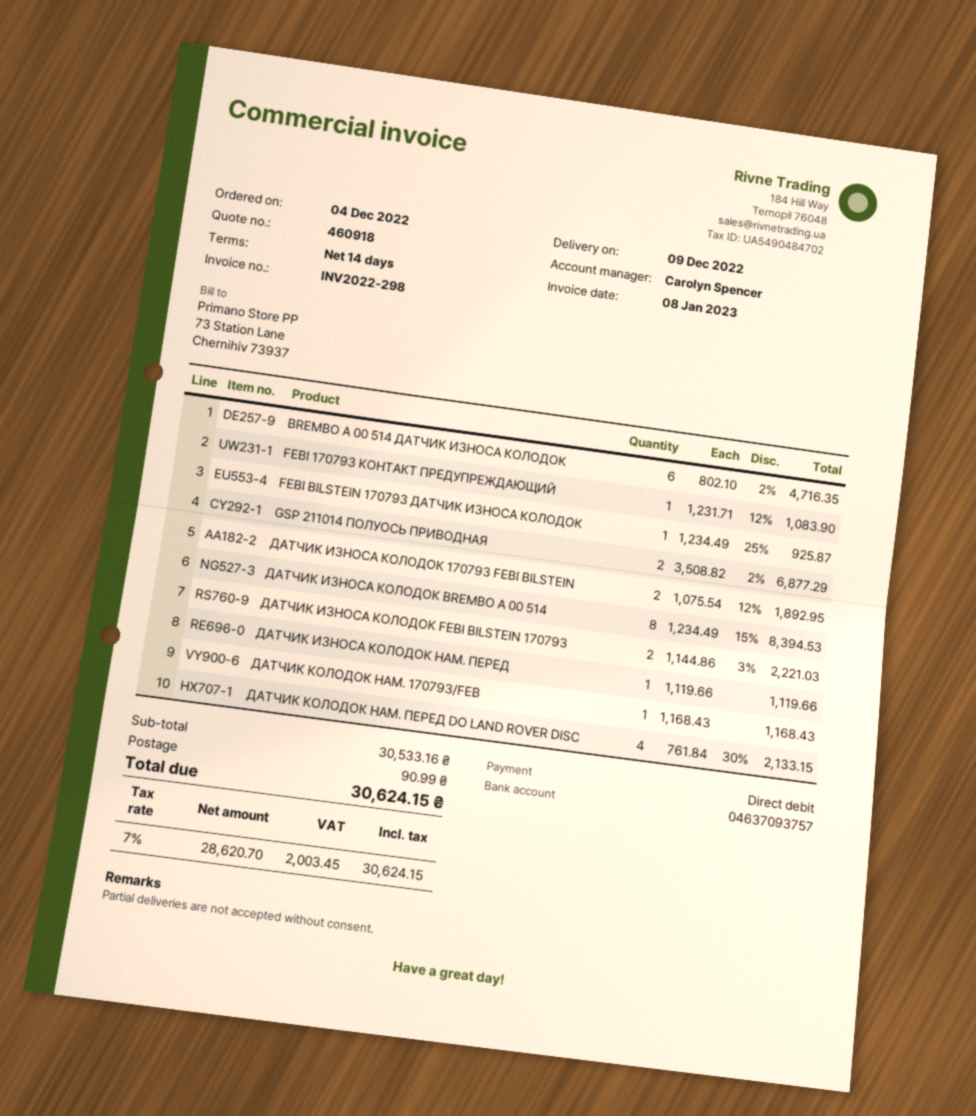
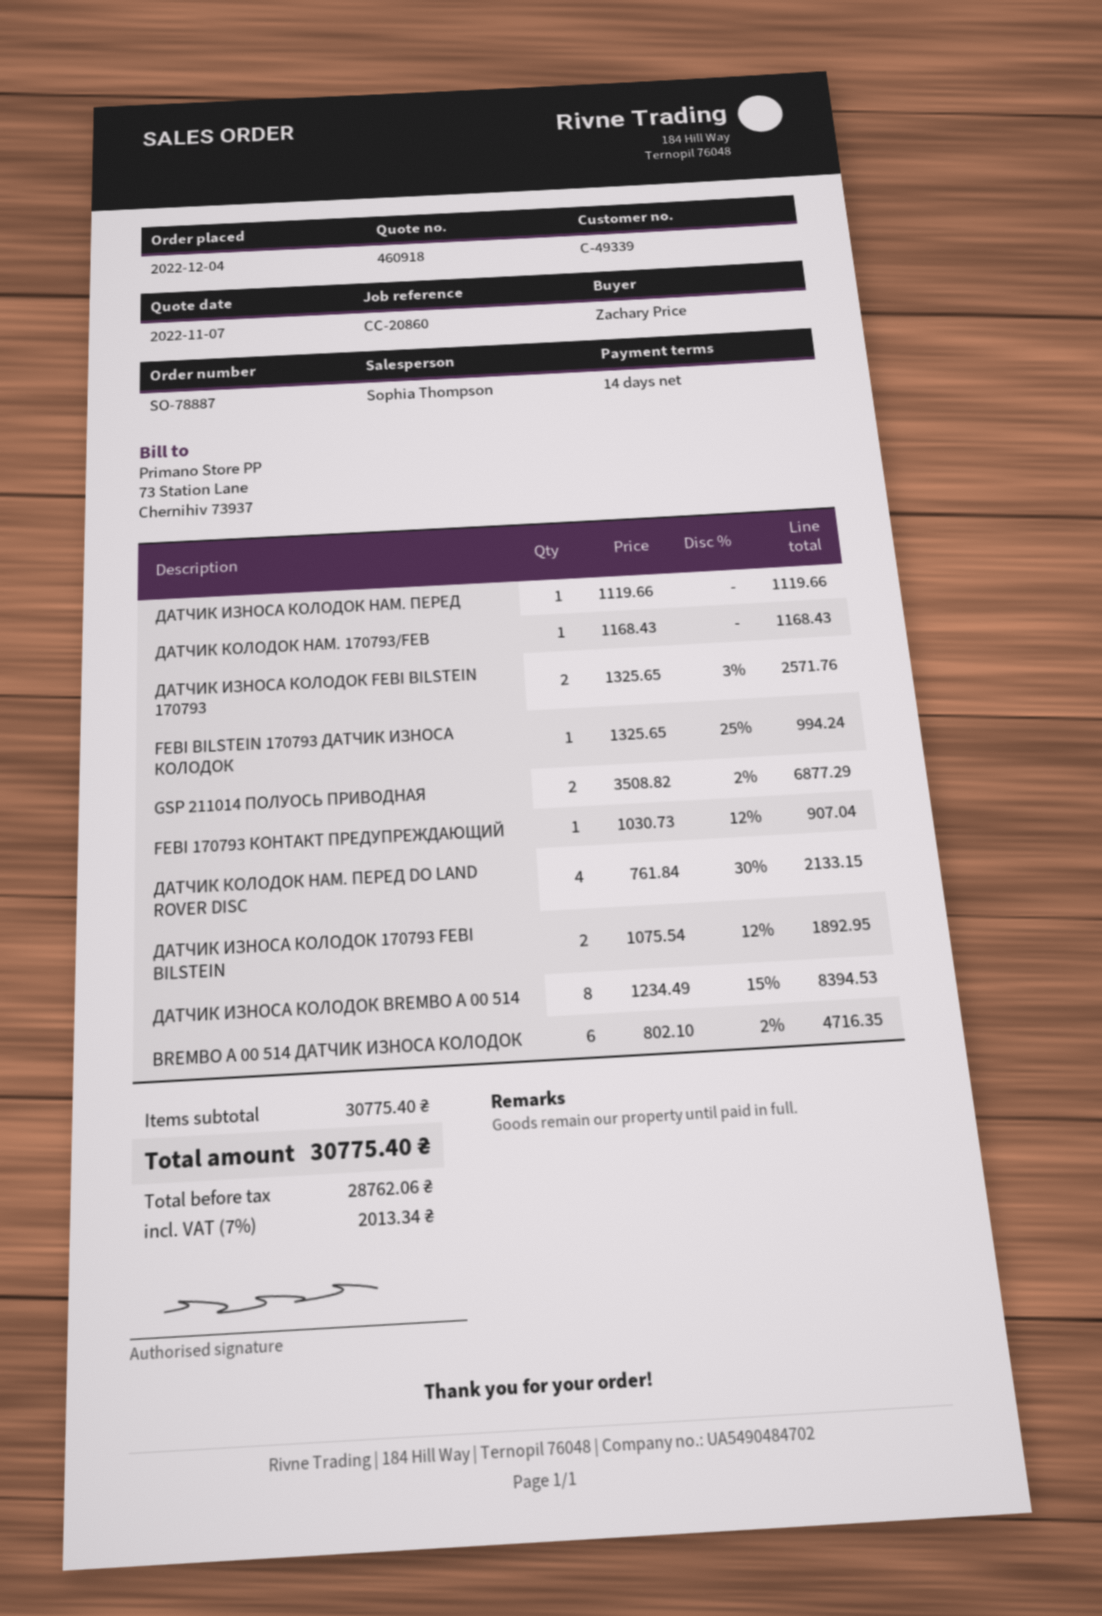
sales rep: Carolyn Spencer -> Sophia Thompson
FEBI 170793 КОНТАКТ ПРЕДУПРЕЖДАЮЩИЙ: 1 x 1231.71 - 12% = 1083.90 -> 1 x 1030.73 - 12% = 907.04
FEBI BILSTEIN 170793 ДАТЧИК ИЗНОСА КОЛОДОК: 1 x 1234.49 - 25% = 925.87 -> 1 x 1325.65 - 25% = 994.24
ДАТЧИК ИЗНОСА КОЛОДОК FEBI BILSTEIN 170793: 2 x 1144.86 - 3% = 2221.03 -> 2 x 1325.65 - 3% = 2571.76
subtotal: 30533.16 -> 30775.40
shipping: 90.99 -> none
net: 28620.70 -> 28762.06
tax: 7% = 2003.45 -> 7% = 2013.34
total: 30624.15 -> 30775.40

